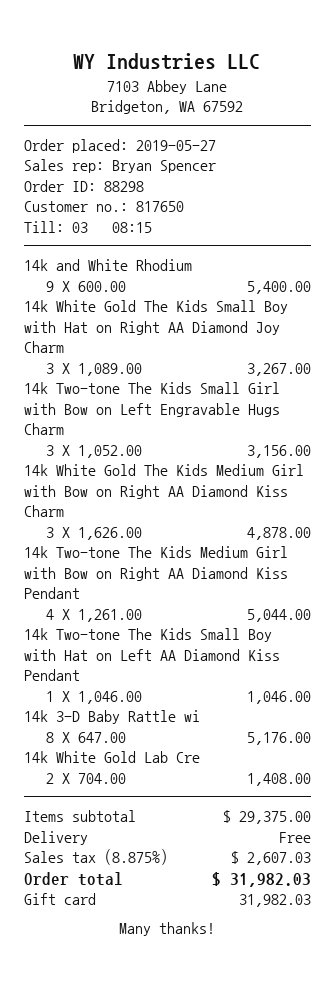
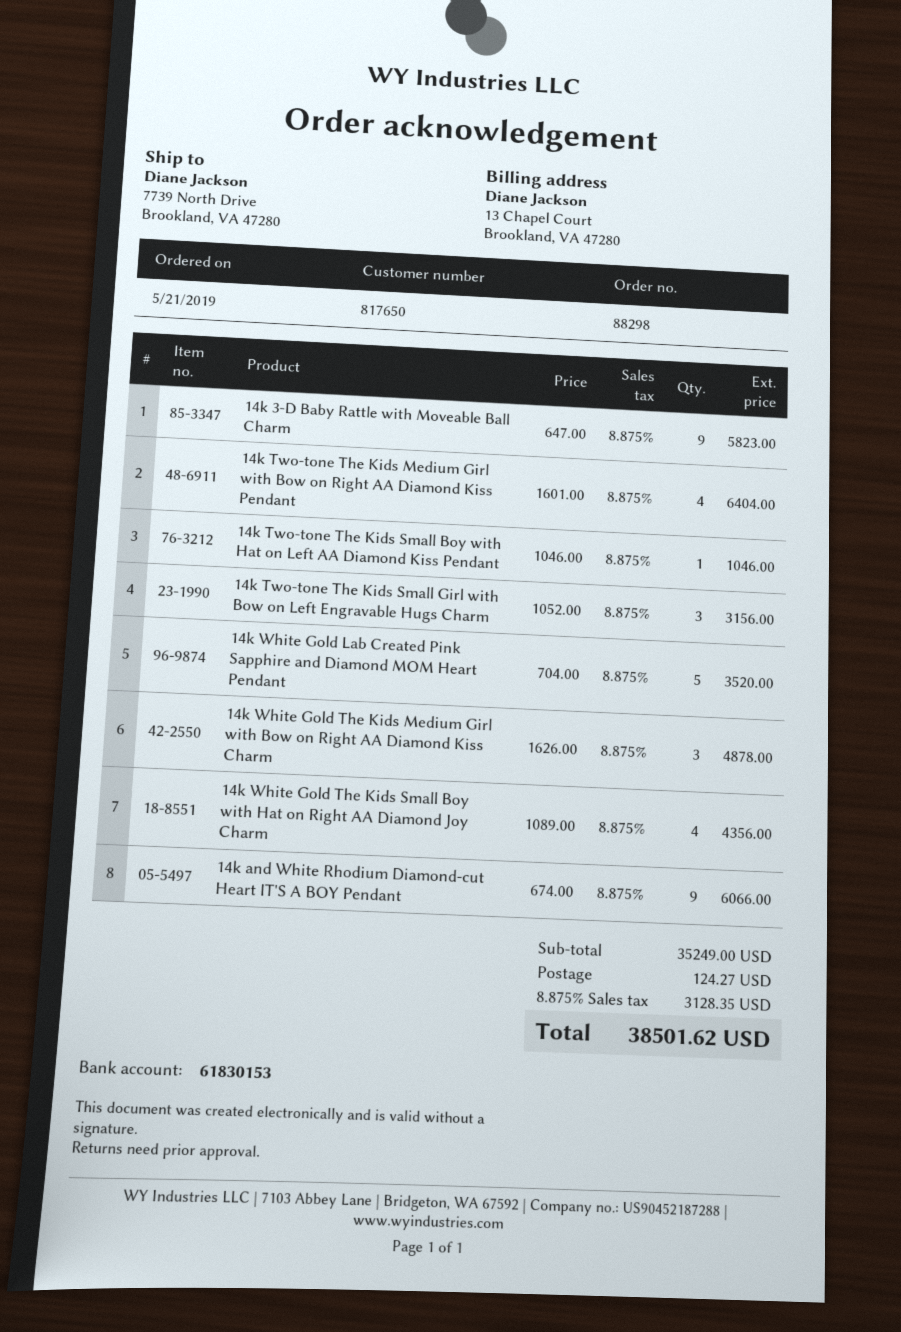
order date: 2019-05-27 -> 2019-05-21
14k and White Rhodium: 9 x 600.00 = 5400.00 -> 9 x 674.00 = 6066.00
14k White Gold The Kids Small Boy with Hat on Right AA Diamond Joy Charm: 3 x 1089.00 = 3267.00 -> 4 x 1089.00 = 4356.00
14k Two-tone The Kids Medium Girl with Bow on Right AA Diamond Kiss Pendant: 4 x 1261.00 = 5044.00 -> 4 x 1601.00 = 6404.00
14k 3-D Baby Rattle wi: 8 x 647.00 = 5176.00 -> 9 x 647.00 = 5823.00
14k White Gold Lab Cre: 2 x 704.00 = 1408.00 -> 5 x 704.00 = 3520.00
subtotal: 29375.00 -> 35249.00
shipping: 0.00 -> 124.27
tax: 8.875% = 2607.03 -> 8.875% = 3128.35
total: 31982.03 -> 38501.62

